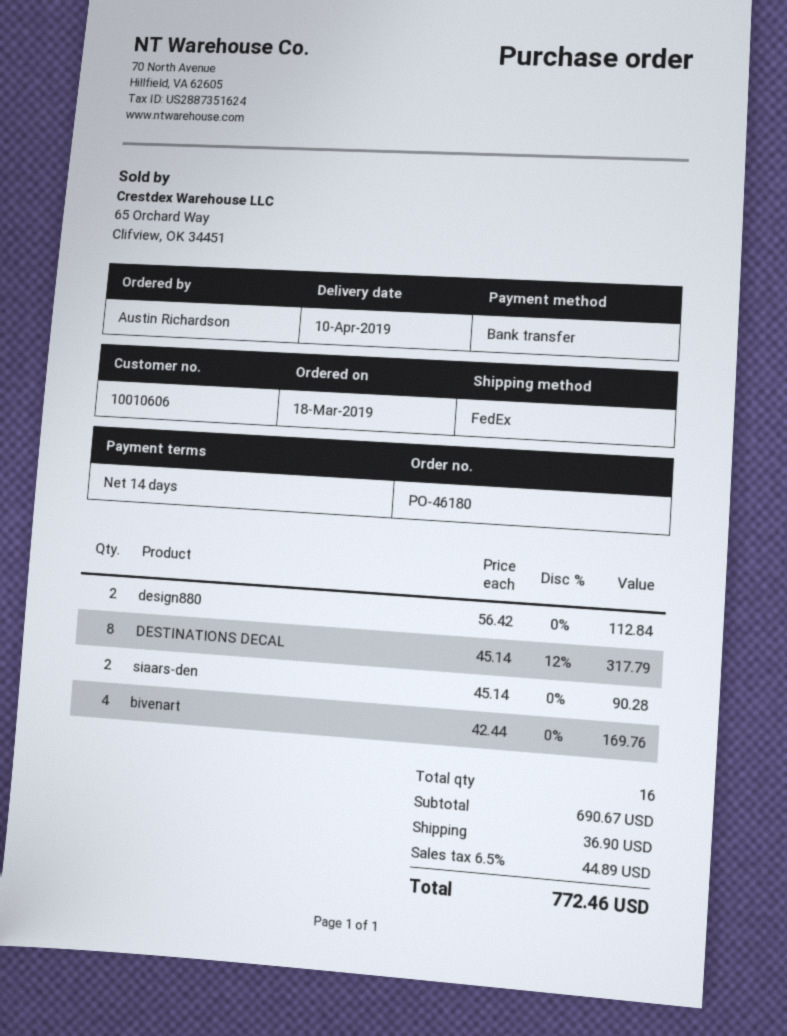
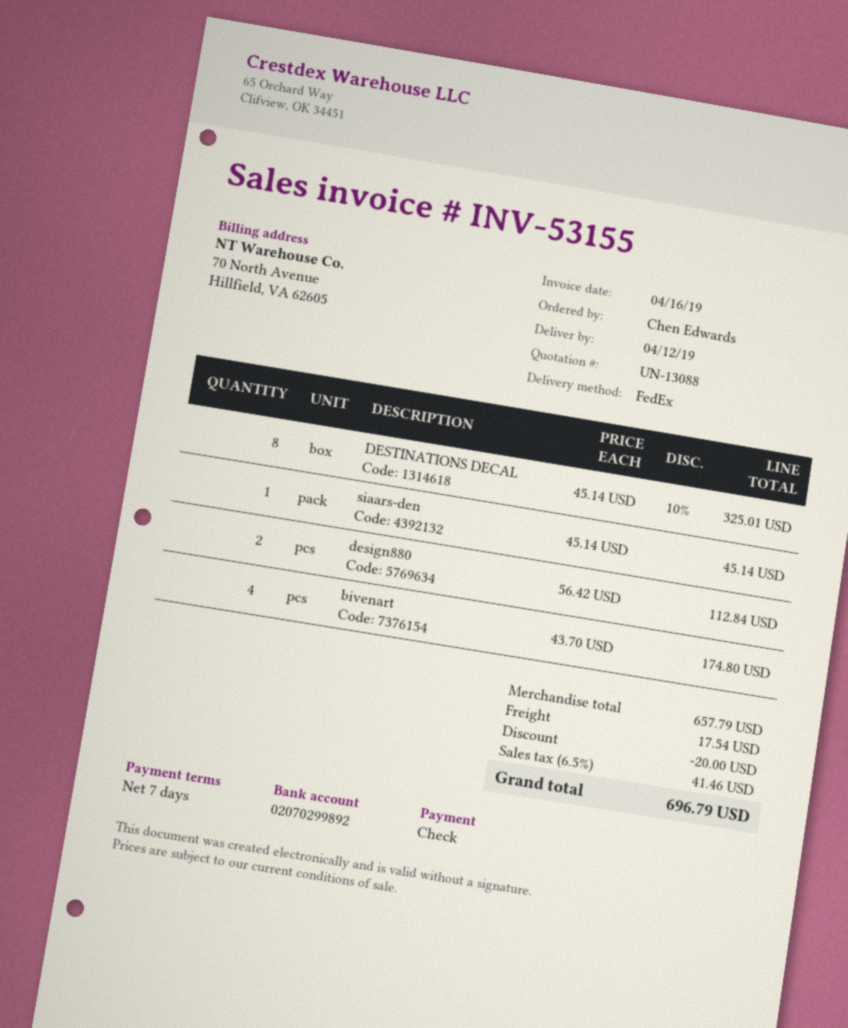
delivery date: 2019-04-10 -> 2019-04-12
payment terms: 14 days -> 7 days
ordered by: Austin Richardson -> Chen Edwards
payment method: bank transfer -> cheque
DESTINATIONS DECAL: 8 x 45.14 - 12% = 317.79 -> 8 x 45.14 - 10% = 325.01
siaars-den: 2 x 45.14 = 90.28 -> 1 x 45.14 = 45.14
bivenart: 4 x 42.44 = 169.76 -> 4 x 43.70 = 174.80
subtotal: 690.67 -> 657.79
discount: none -> 20.00
shipping: 36.90 -> 17.54
tax: 6.5% = 44.89 -> 6.5% = 41.46
total: 772.46 -> 696.79

